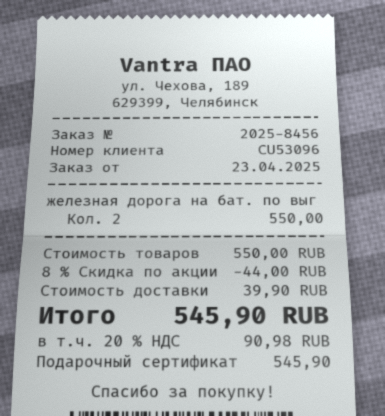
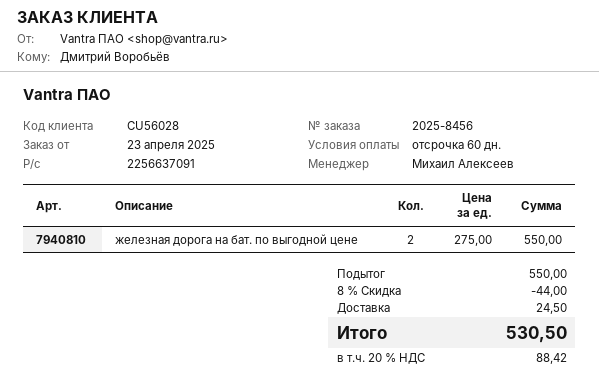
customer number: CU53096 -> CU56028
shipping: 39.90 -> 24.50
tax: 20% = 90.98 -> 20% = 88.42
total: 545.90 -> 530.50

